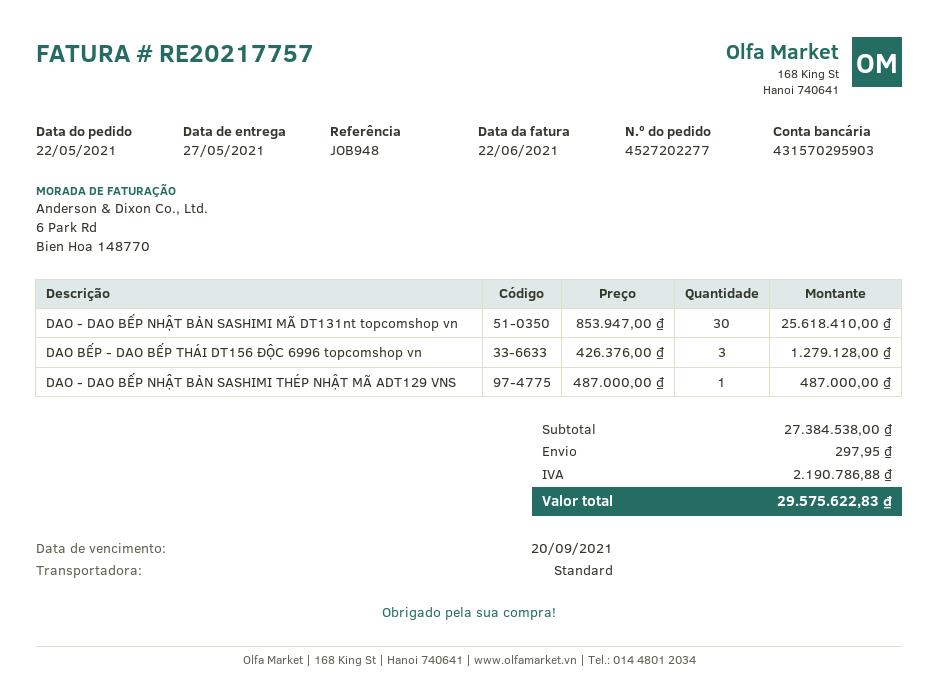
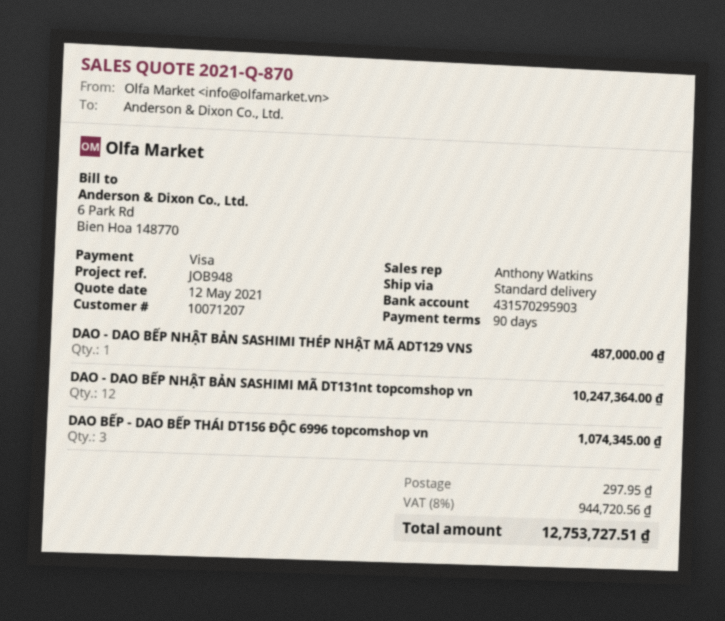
DAO - DAO BẾP NHẬT BẢN SASHIMI MÃ DT131nt topcomshop vn: 30 for 25618410.00 -> 12 for 10247364.00
DAO BẾP - DAO BẾP THÁI DT156 ĐỘC 6996 topcomshop vn: 3 for 1279128.00 -> 3 for 1074345.00
tax: 2190786.88 -> 944720.56
total: 29575622.83 -> 12753727.51

